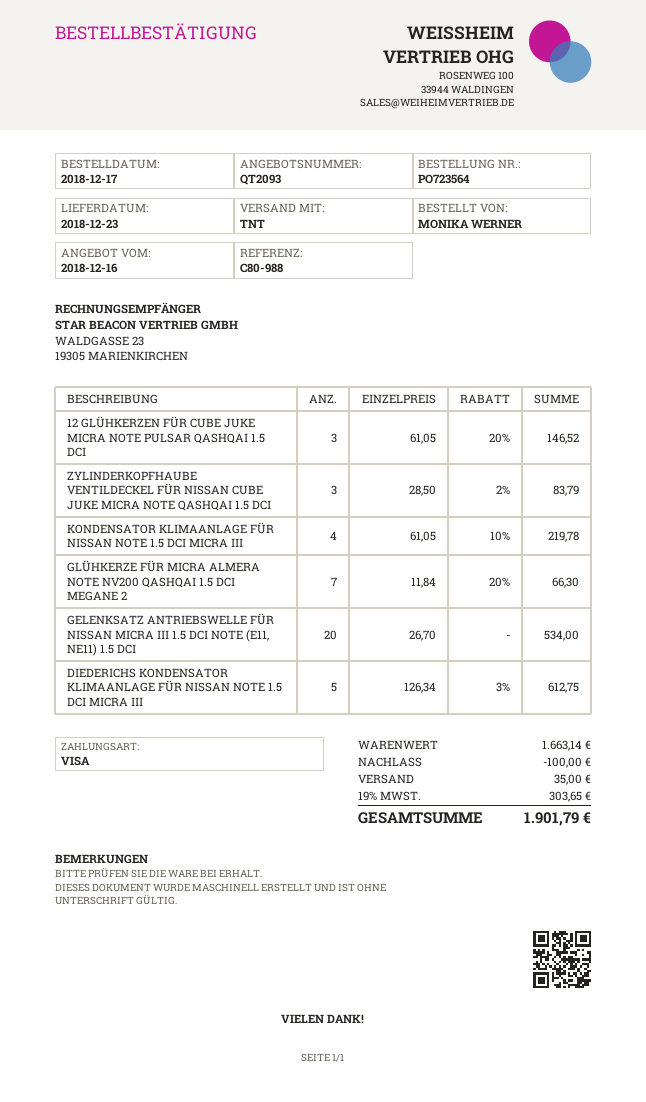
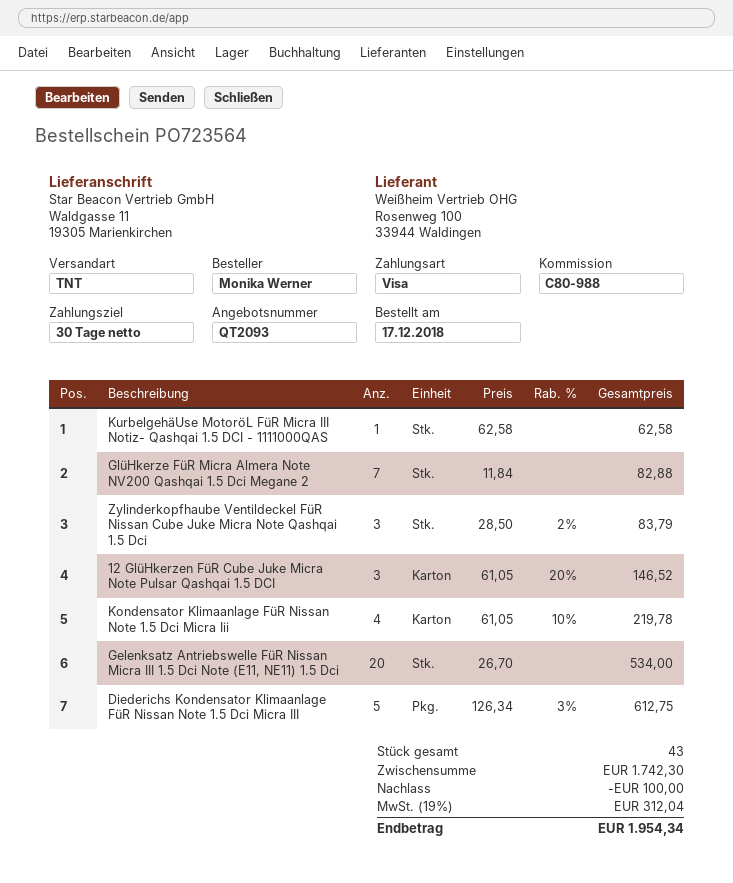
GLÜHKERZE FÜR MICRA ALMERA NOTE NV200 QASHQAI 1.5 DCI MEGANE 2: 7 x 11.84 - 20% = 66.30 -> 7 x 11.84 = 82.88
KurbelgehäUse MotoröL FüR Micra III Notiz- Qashqai 1.5 DCI - 1111000QAS: none -> 1 x 62.58 = 62.58
subtotal: 1663.14 -> 1742.30
shipping: 35.00 -> none
tax: 19% = 303.65 -> 19% = 312.04
total: 1901.79 -> 1954.34

